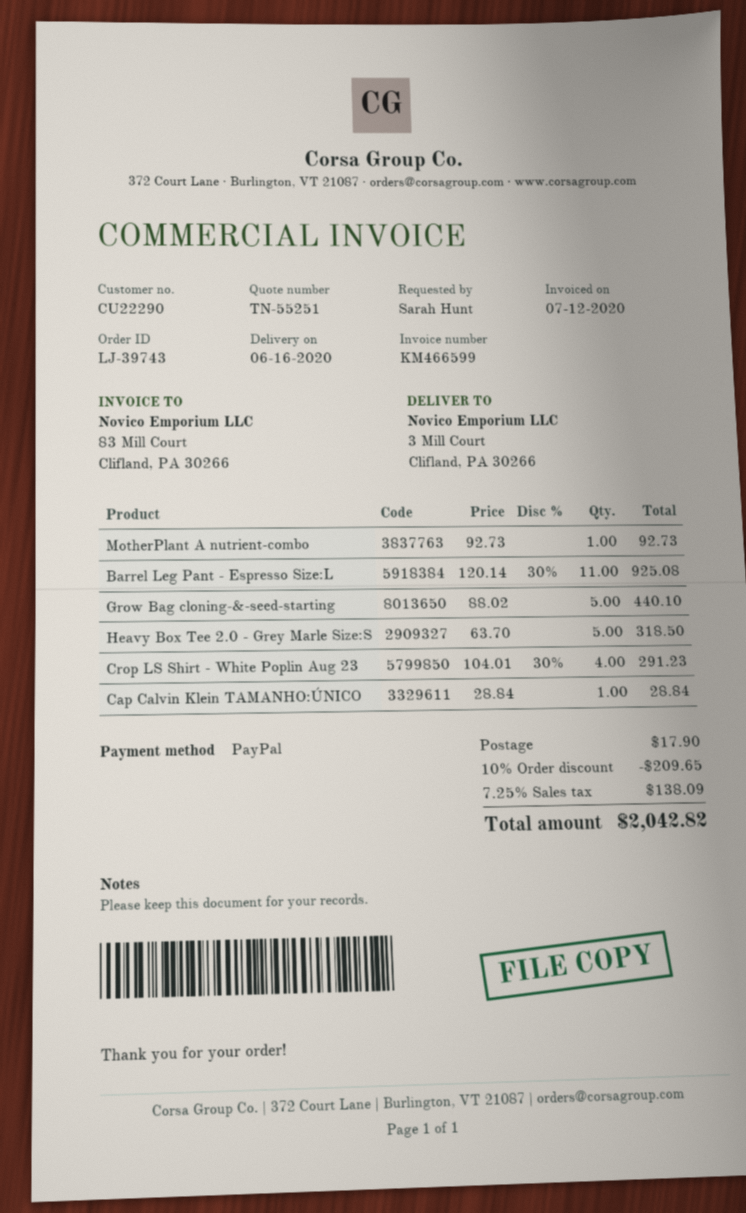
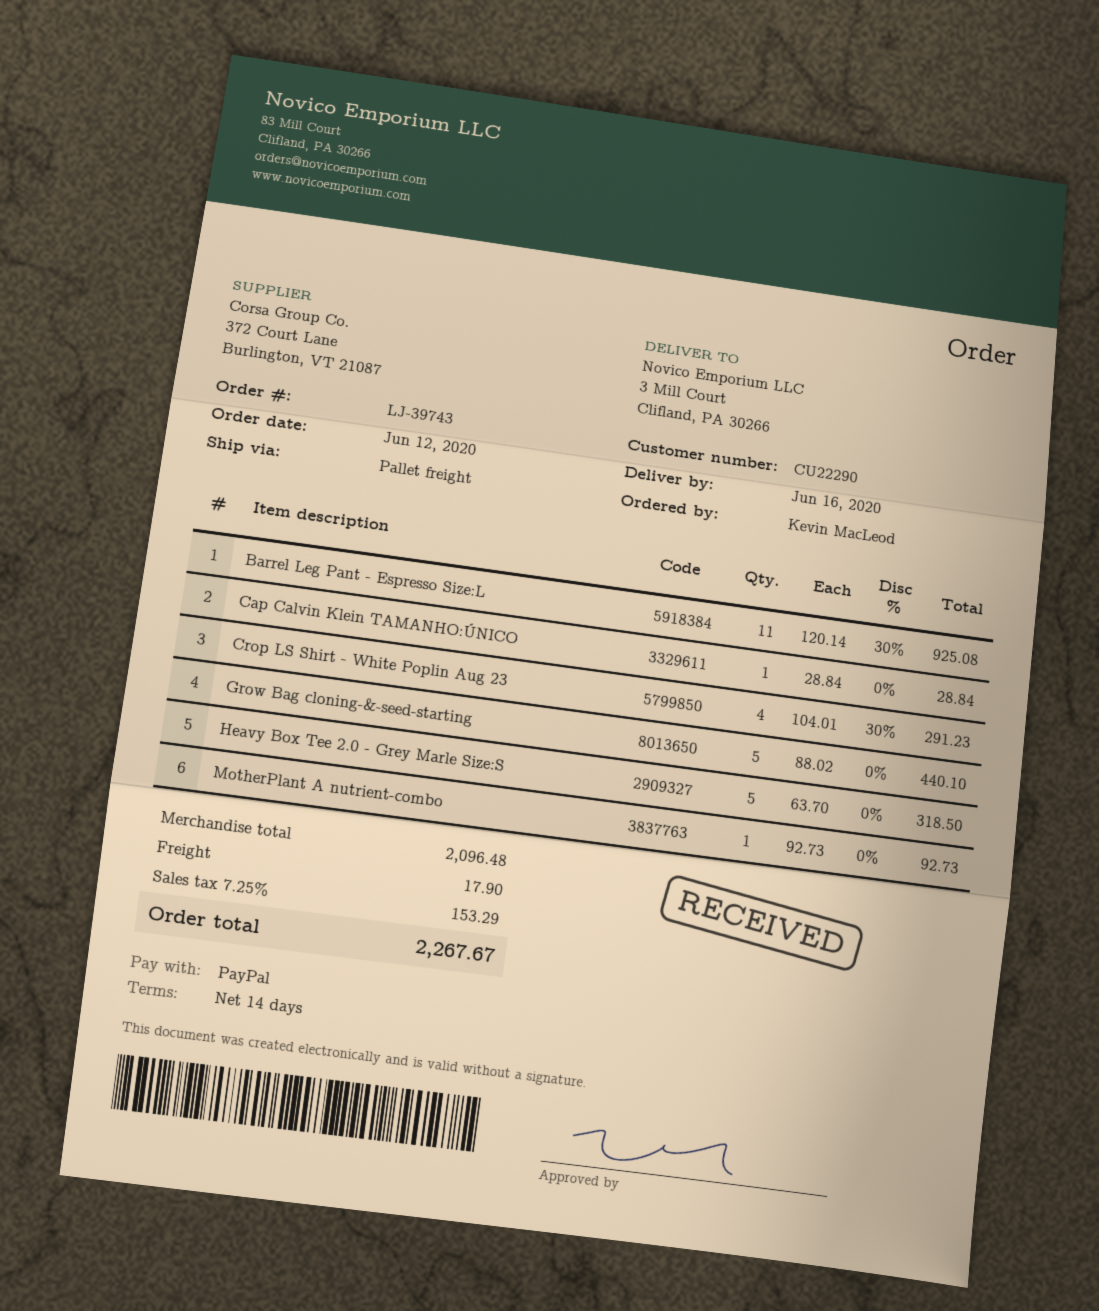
ordered by: Sarah Hunt -> Kevin MacLeod
discount: 10% = 209.65 -> none
tax: 7.25% = 138.09 -> 7.25% = 153.29
total: 2042.82 -> 2267.67

